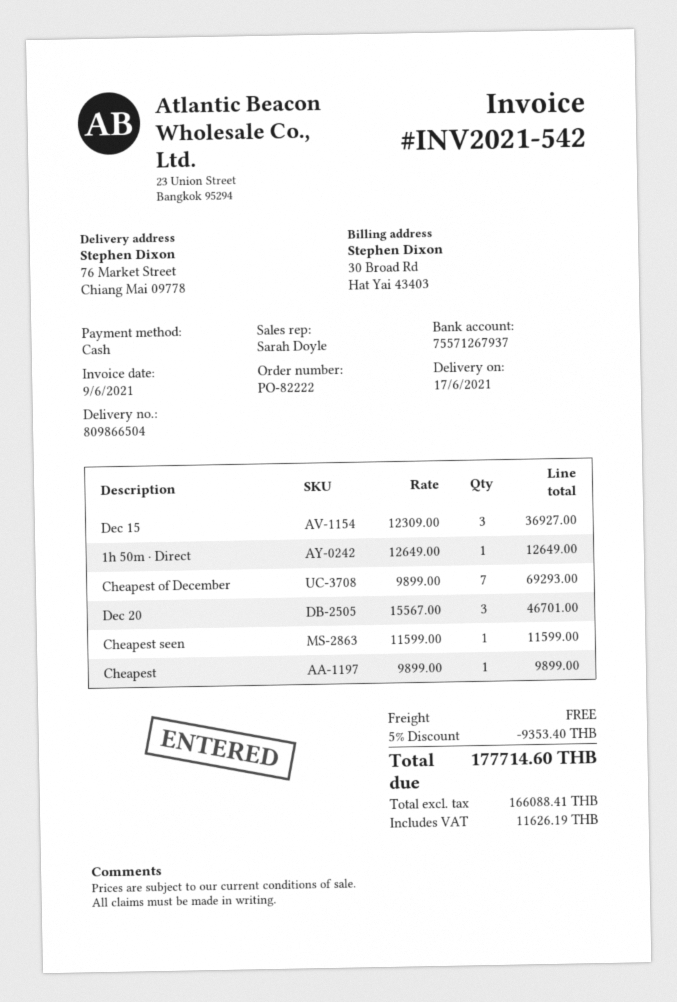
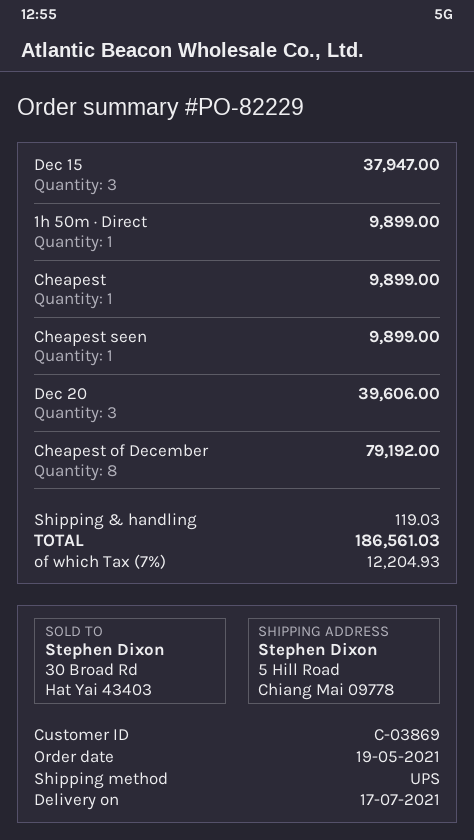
order number: PO-82222 -> PO-82229
delivery date: 2021-06-17 -> 2021-07-17
ship to: 76 Market Street, Chiang Mai 09778 -> 5 Hill Road, Chiang Mai 09778
Dec 15: 3 for 36927.00 -> 3 for 37947.00
1h 50m · Direct: 1 for 12649.00 -> 1 for 9899.00
Cheapest of December: 7 for 69293.00 -> 8 for 79192.00
Dec 20: 3 for 46701.00 -> 3 for 39606.00
Cheapest seen: 1 for 11599.00 -> 1 for 9899.00
discount: 5% = 9353.40 -> none
shipping: 0.00 -> 119.03
tax: 11626.19 -> 12204.93
total: 177714.60 -> 186561.03

